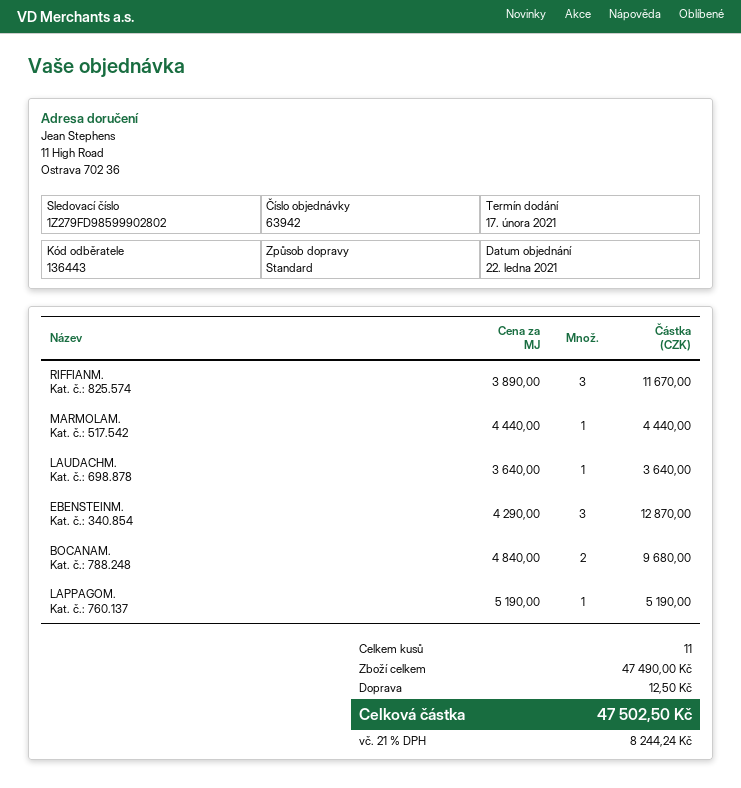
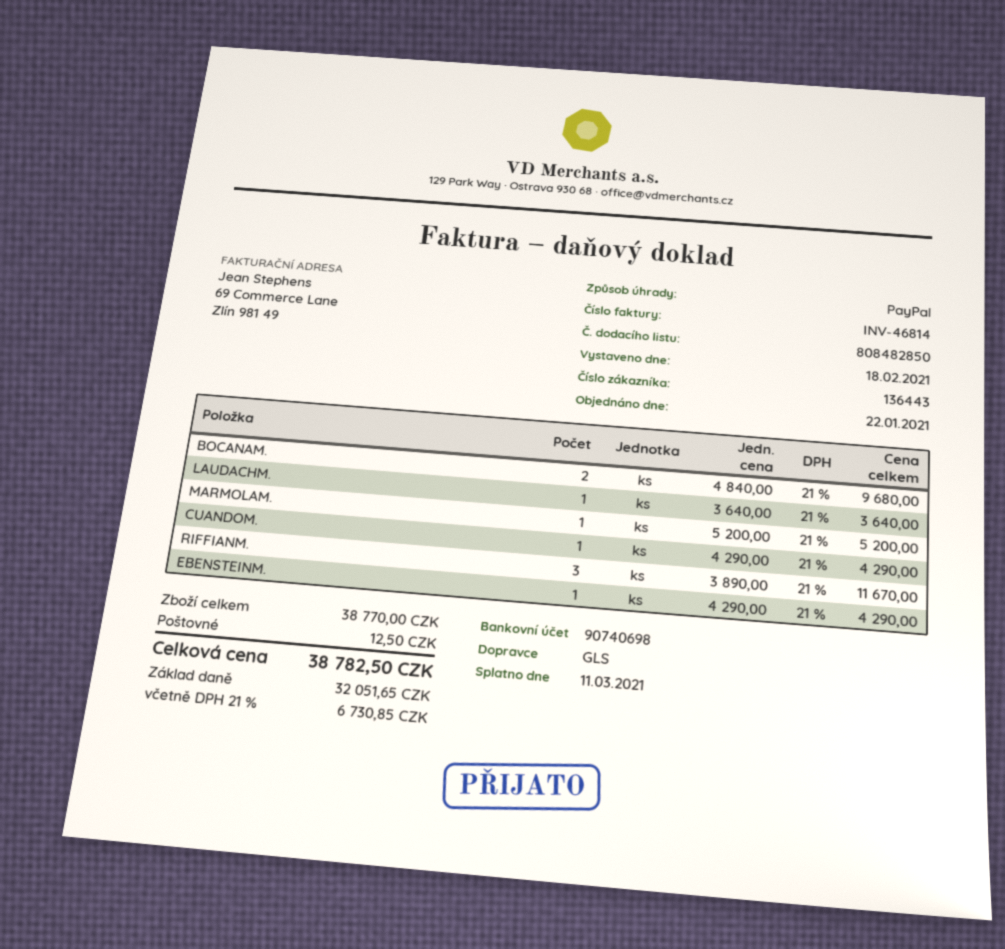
shipping method: standard -> GLS
MARMOLAM.: 1 x 4440.00 = 4440.00 -> 1 x 5200.00 = 5200.00
EBENSTEINM.: 3 x 4290.00 = 12870.00 -> 1 x 4290.00 = 4290.00
LAPPAGOM.: 1 x 5190.00 = 5190.00 -> none
CUANDOM.: none -> 1 x 4290.00 = 4290.00
subtotal: 47490.00 -> 38770.00
tax: 21% = 8244.24 -> 21% = 6730.85
total: 47502.50 -> 38782.50

